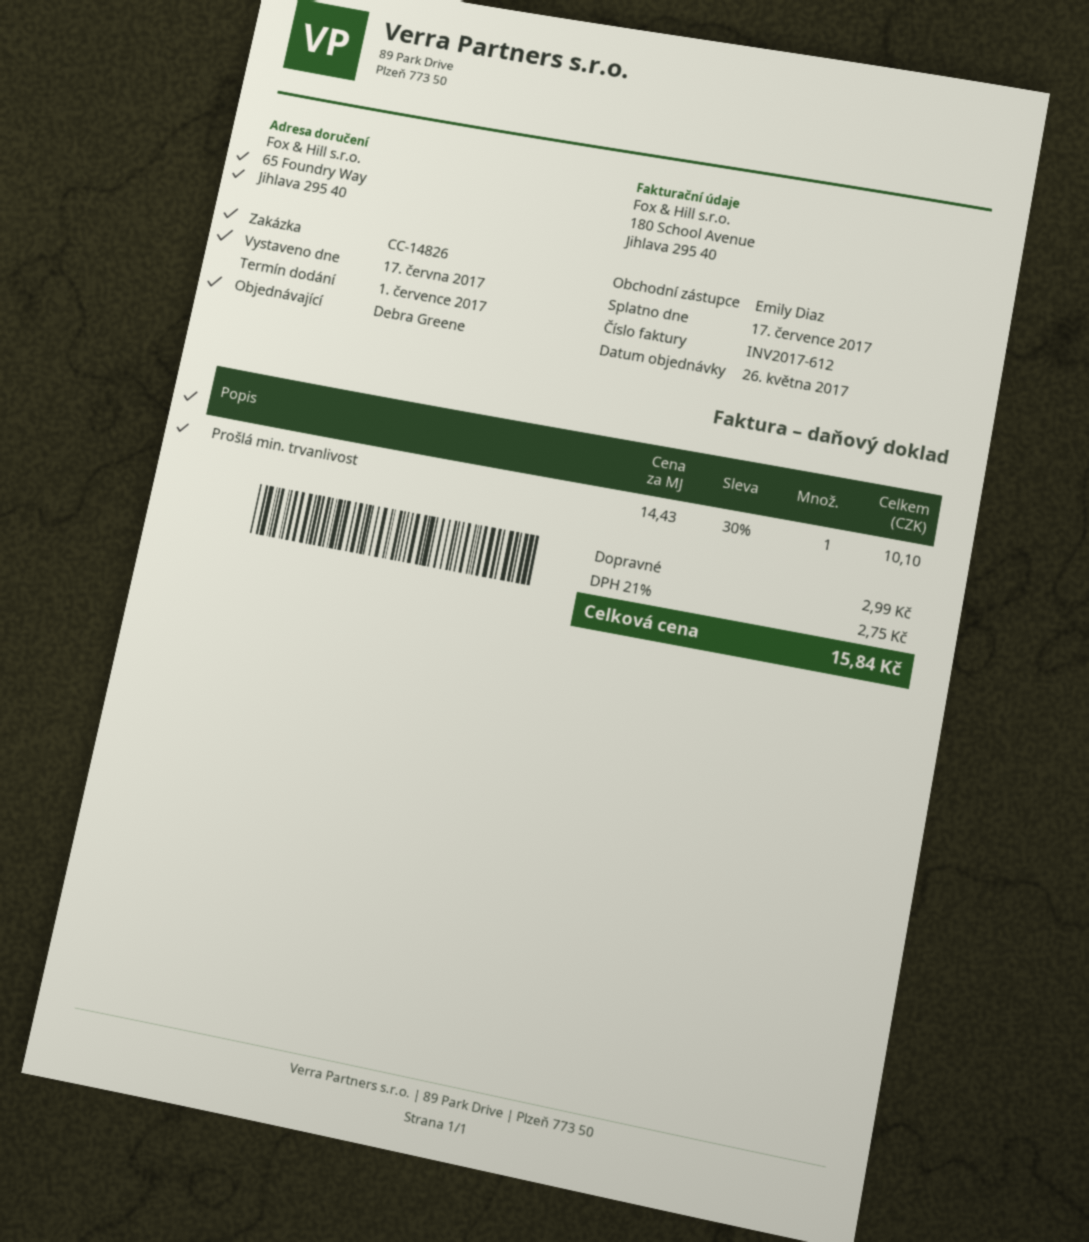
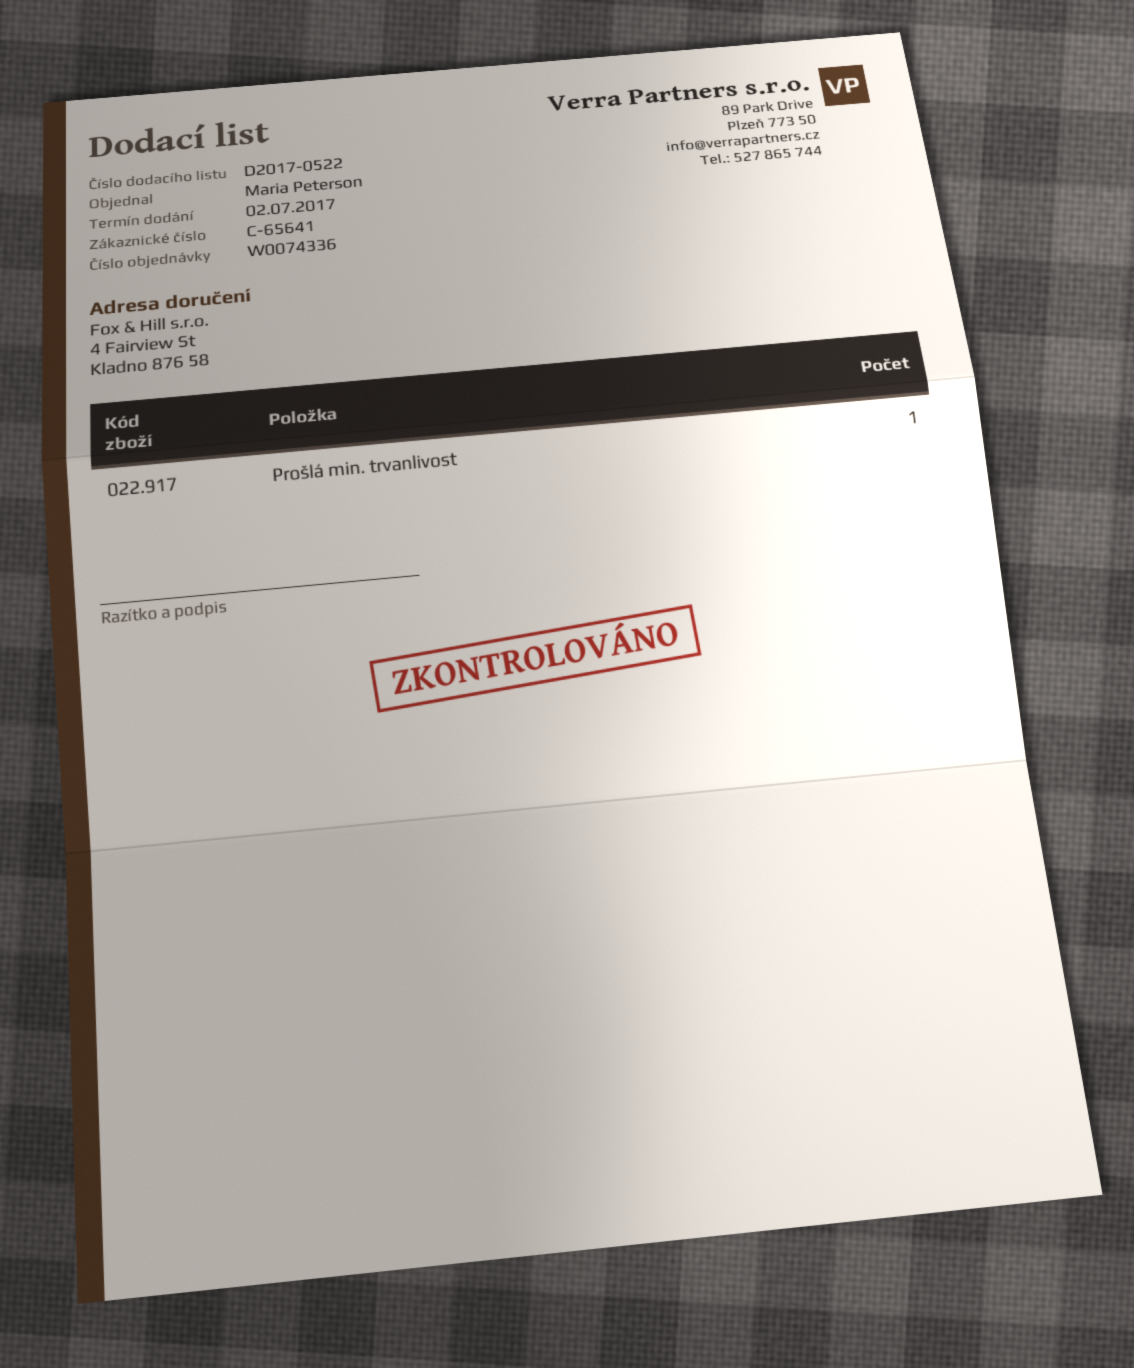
delivery date: 2017-07-01 -> 2017-07-02
ordered by: Debra Greene -> Maria Peterson
ship to: 65 Foundry Way, Jihlava 295 40 -> 4 Fairview St, Kladno 876 58

